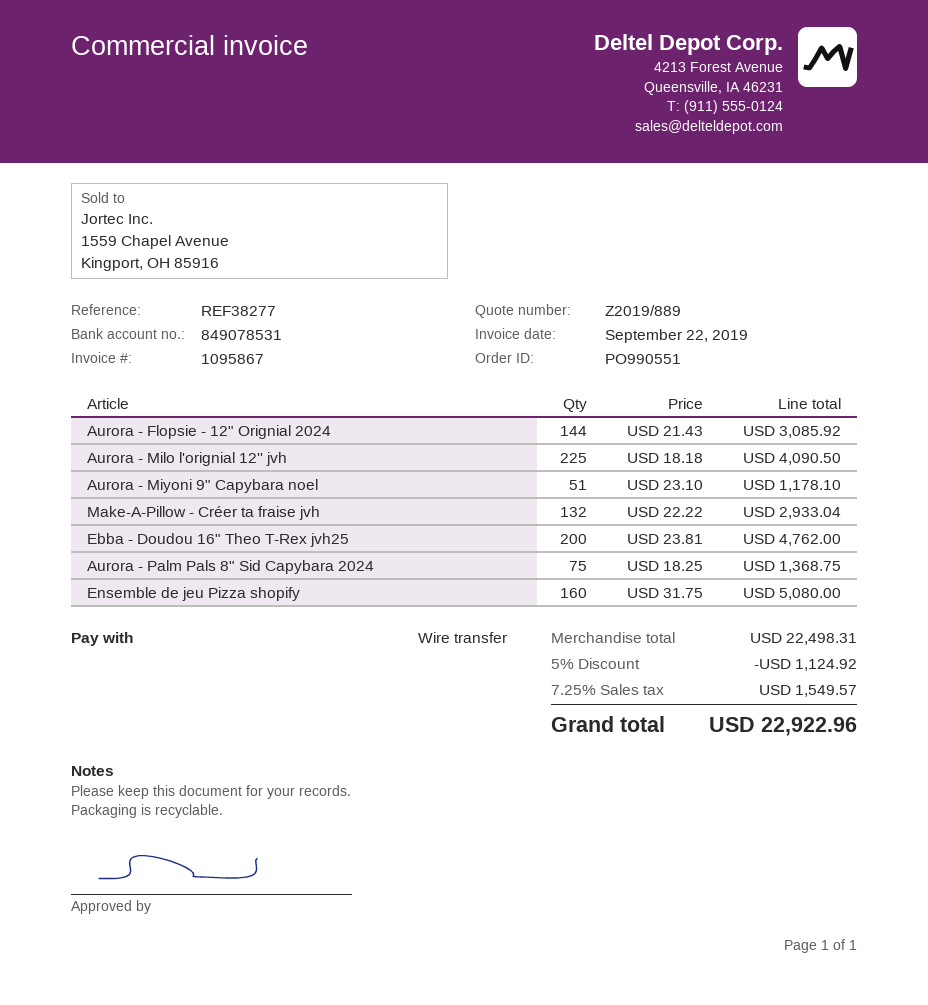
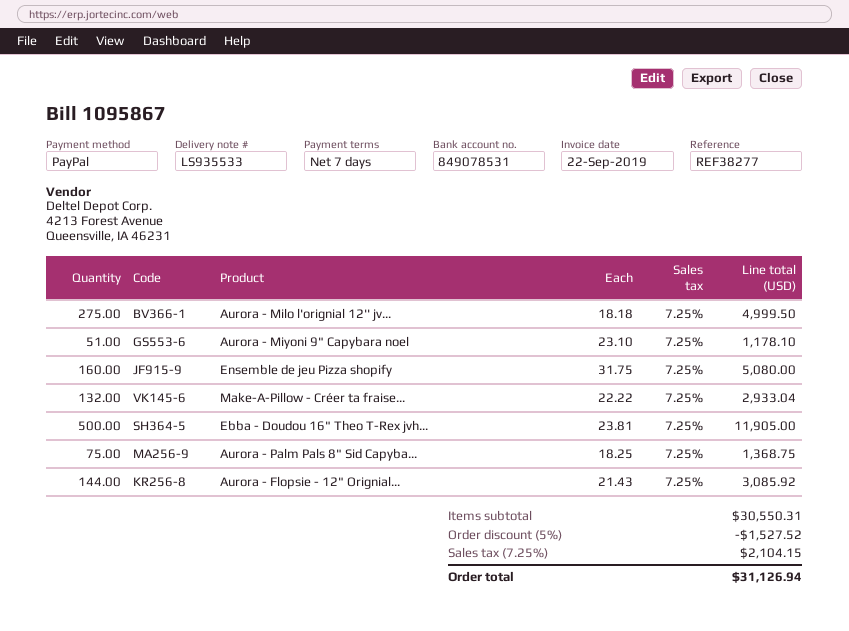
payment method: bank transfer -> PayPal
Aurora - Milo l'orignial 12'' jvh: 225 x 18.18 = 4090.50 -> 275 x 18.18 = 4999.50
Ebba - Doudou 16" Theo T-Rex jvh25: 200 x 23.81 = 4762.00 -> 500 x 23.81 = 11905.00
subtotal: 22498.31 -> 30550.31
discount: 5% = 1124.92 -> 5% = 1527.52
tax: 7.25% = 1549.57 -> 7.25% = 2104.15
total: 22922.96 -> 31126.94

